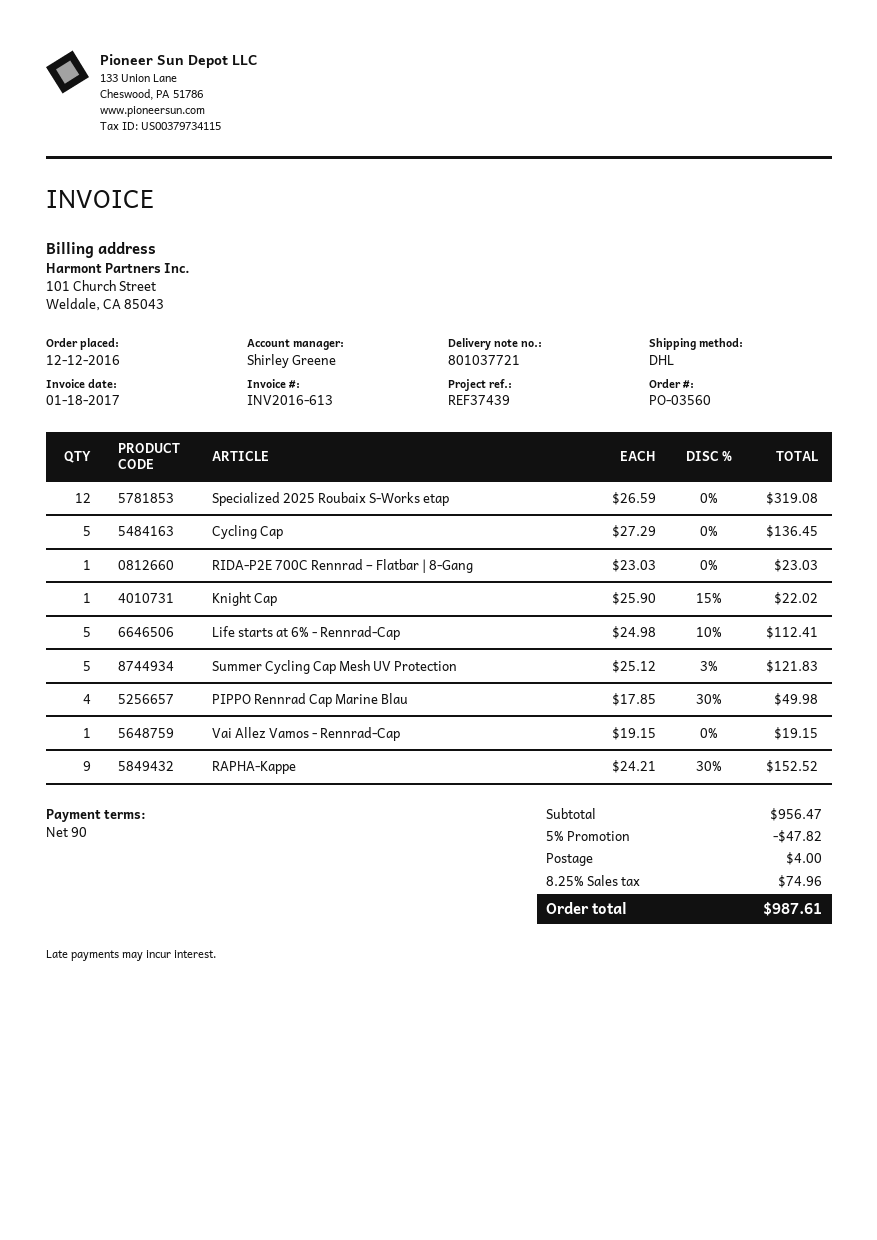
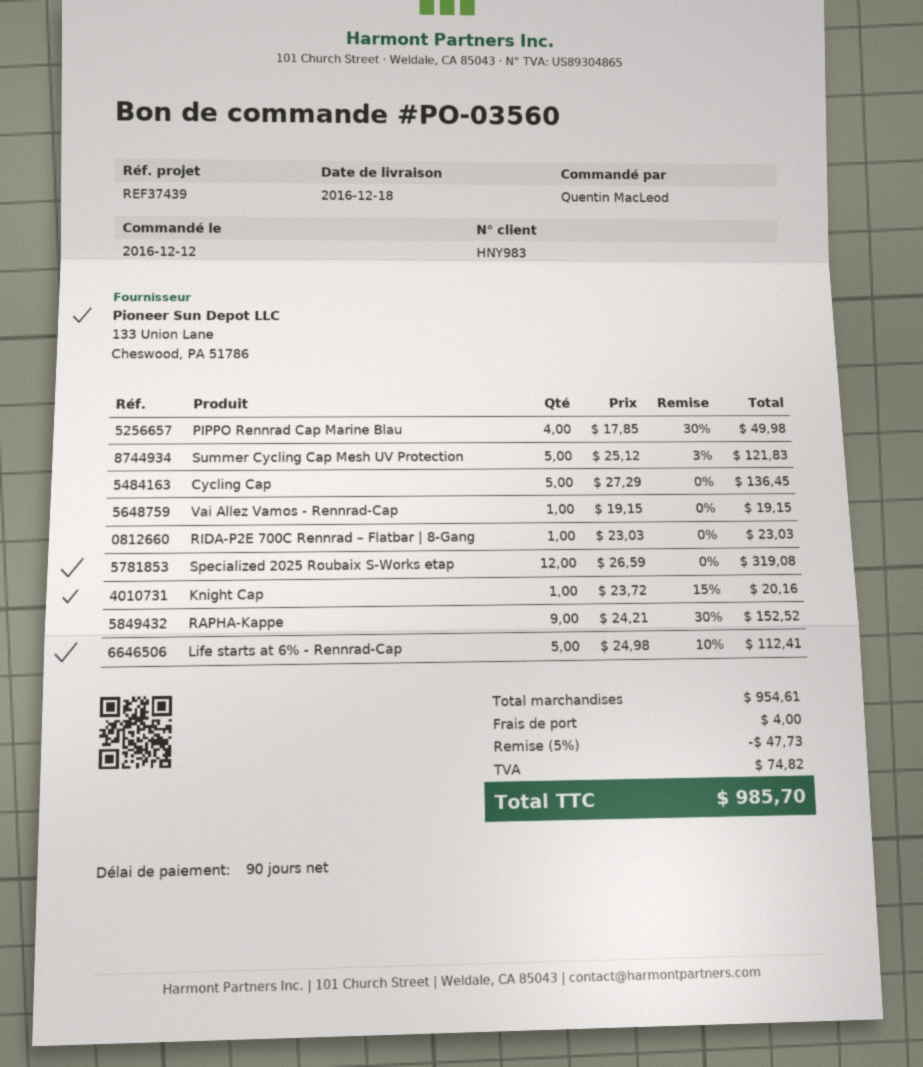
Knight Cap: 1 x 25.90 - 15% = 22.02 -> 1 x 23.72 - 15% = 20.16
subtotal: 956.47 -> 954.61
discount: 5% = 47.82 -> 5% = 47.73
tax: 74.96 -> 74.82
total: 987.61 -> 985.70

